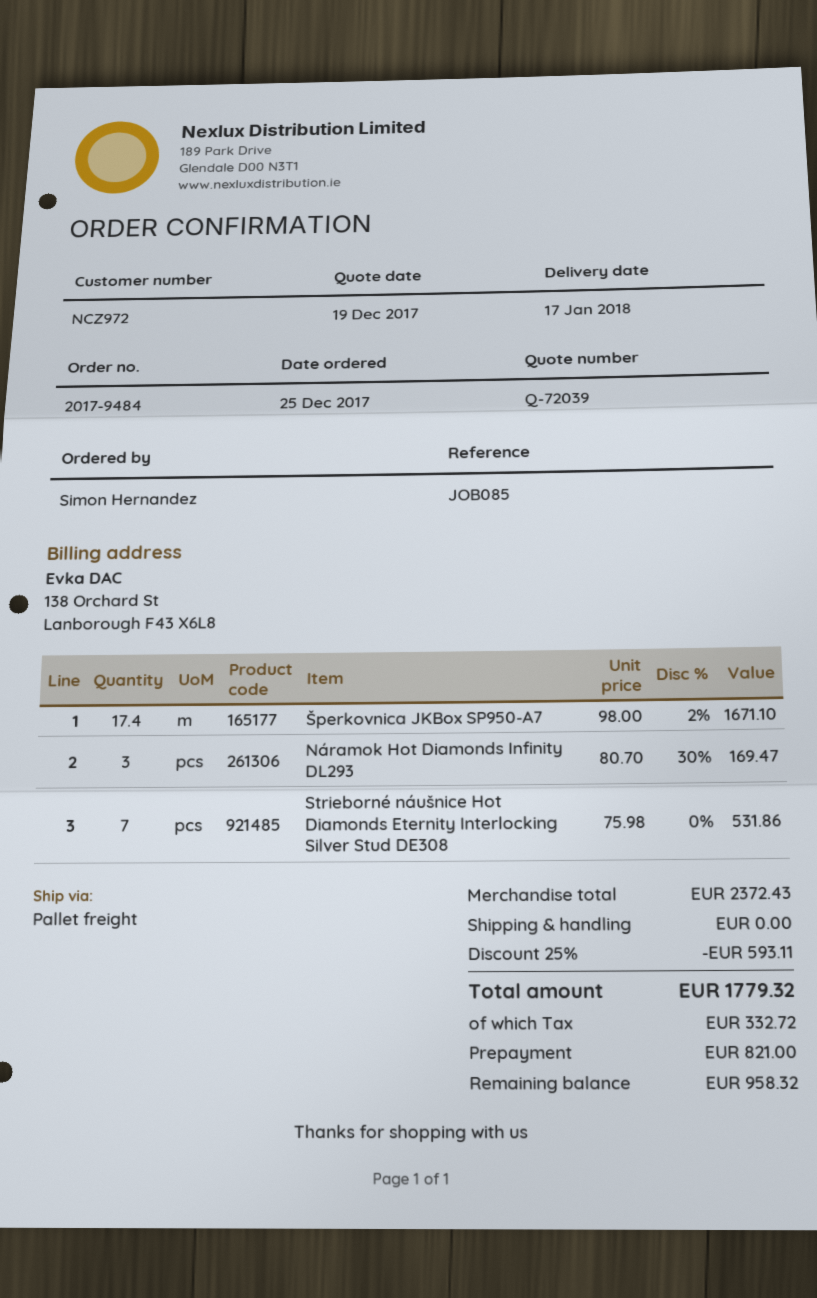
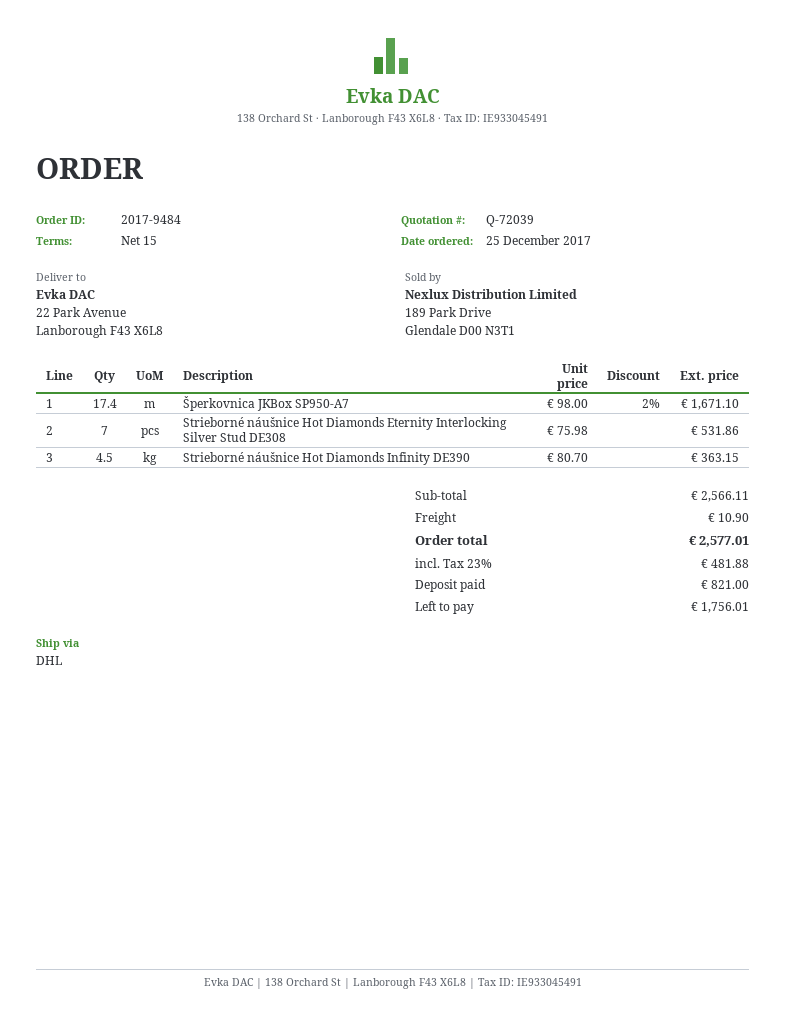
shipping method: pallet freight -> DHL
Náramok Hot Diamonds Infinity DL293: 3 x 80.70 - 30% = 169.47 -> none
Strieborné náušnice Hot Diamonds Infinity DE390: none -> 4.5 x 80.70 = 363.15
subtotal: 2372.43 -> 2566.11
discount: 25% = 593.11 -> none
shipping: 0.00 -> 10.90
tax: 332.72 -> 481.88
total: 1779.32 -> 2577.01
balance: 958.32 -> 1756.01

